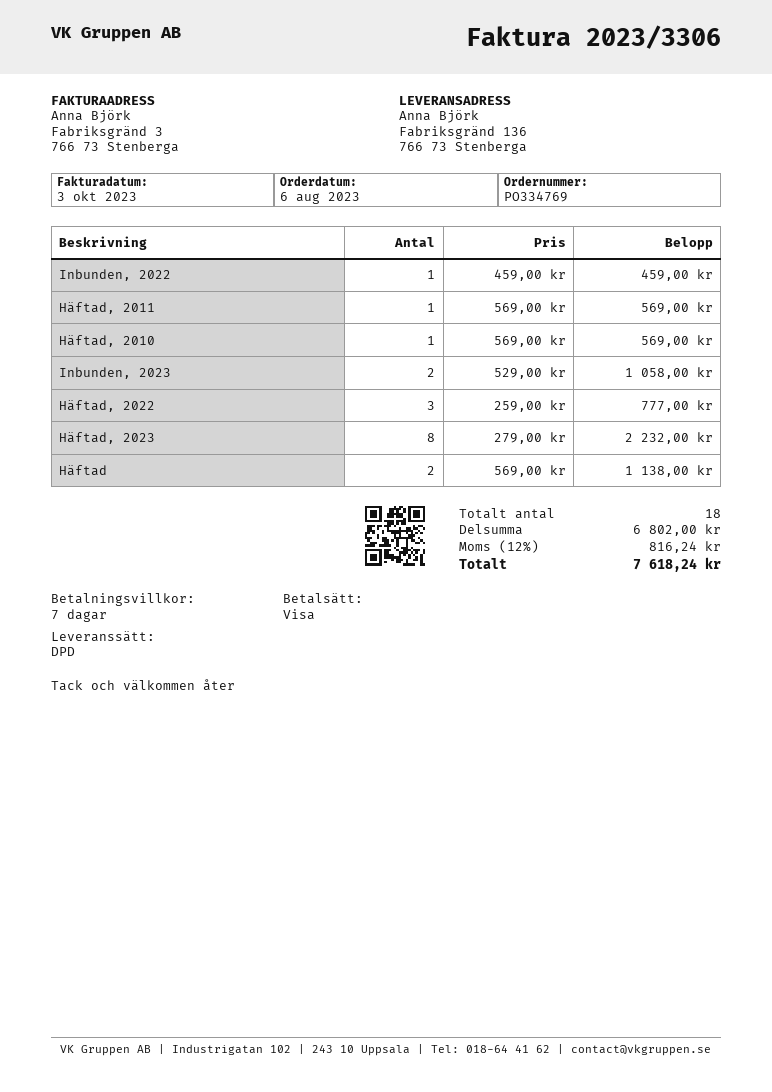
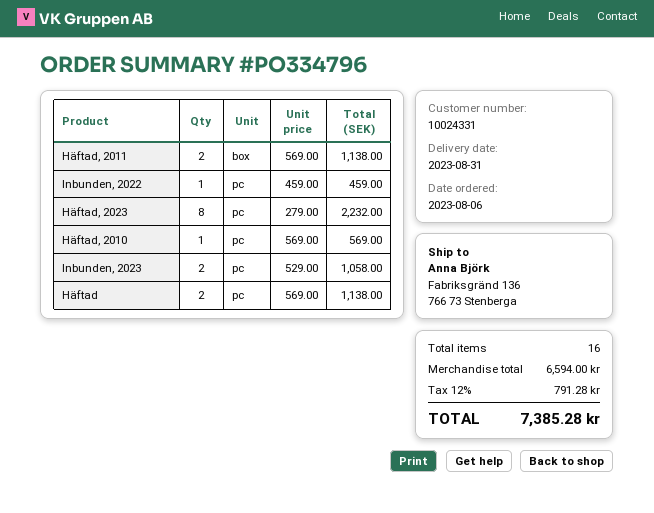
order number: PO334769 -> PO334796
Häftad, 2011: 1 x 569.00 = 569.00 -> 2 x 569.00 = 1138.00
Häftad, 2022: 3 x 259.00 = 777.00 -> none
total quantity: 18 -> 16
subtotal: 6802.00 -> 6594.00
tax: 12% = 816.24 -> 12% = 791.28
total: 7618.24 -> 7385.28

